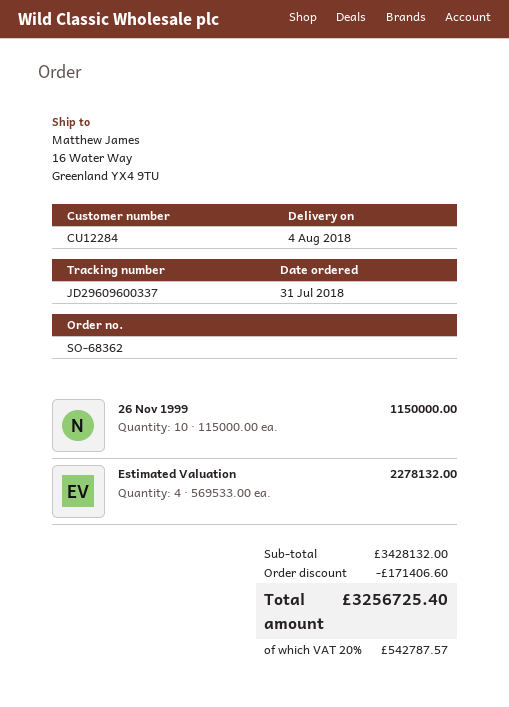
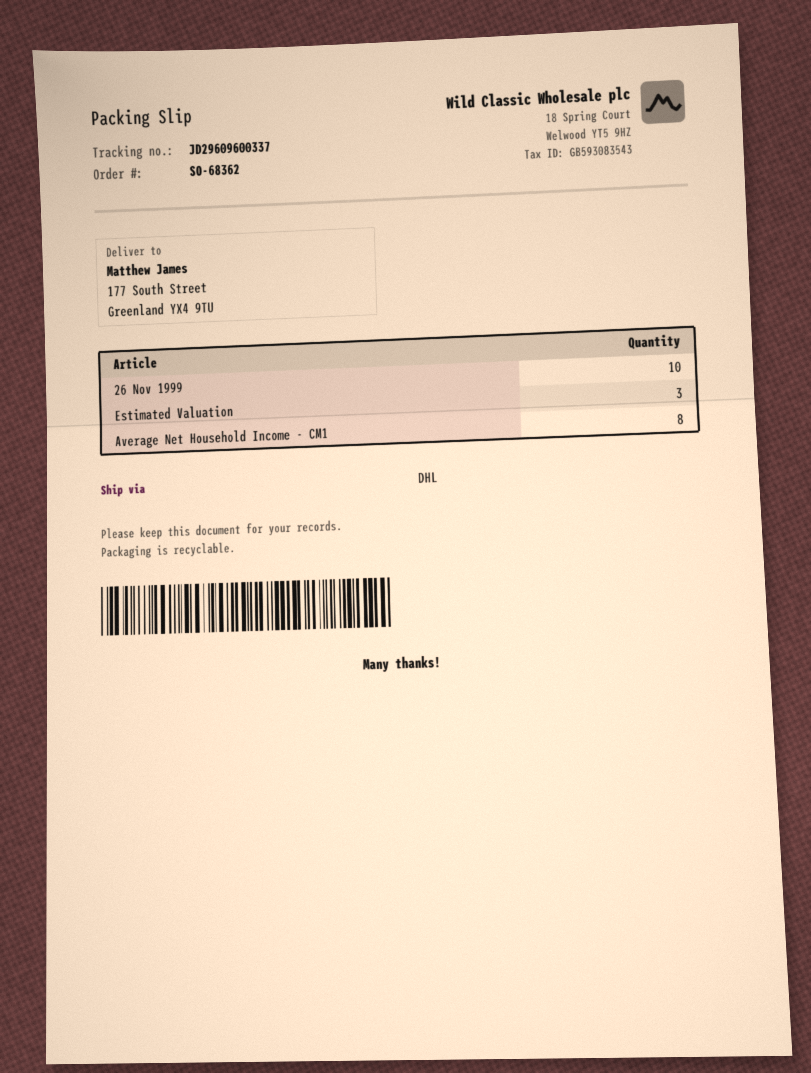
ship to: 16 Water Way, Greenland YX4 9TU -> 177 South Street, Greenland YX4 9TU
Estimated Valuation: 4 -> 3
Average Net Household Income - CM1: none -> 8

